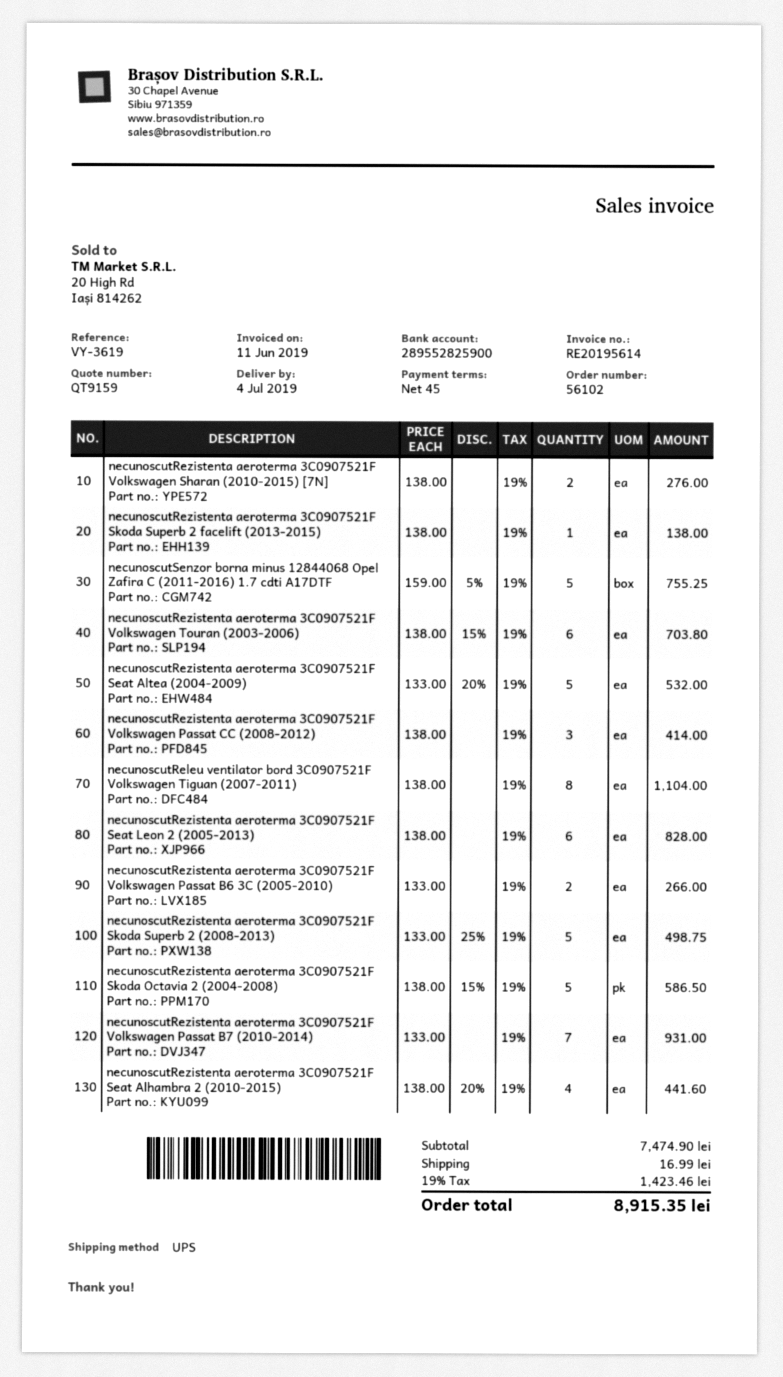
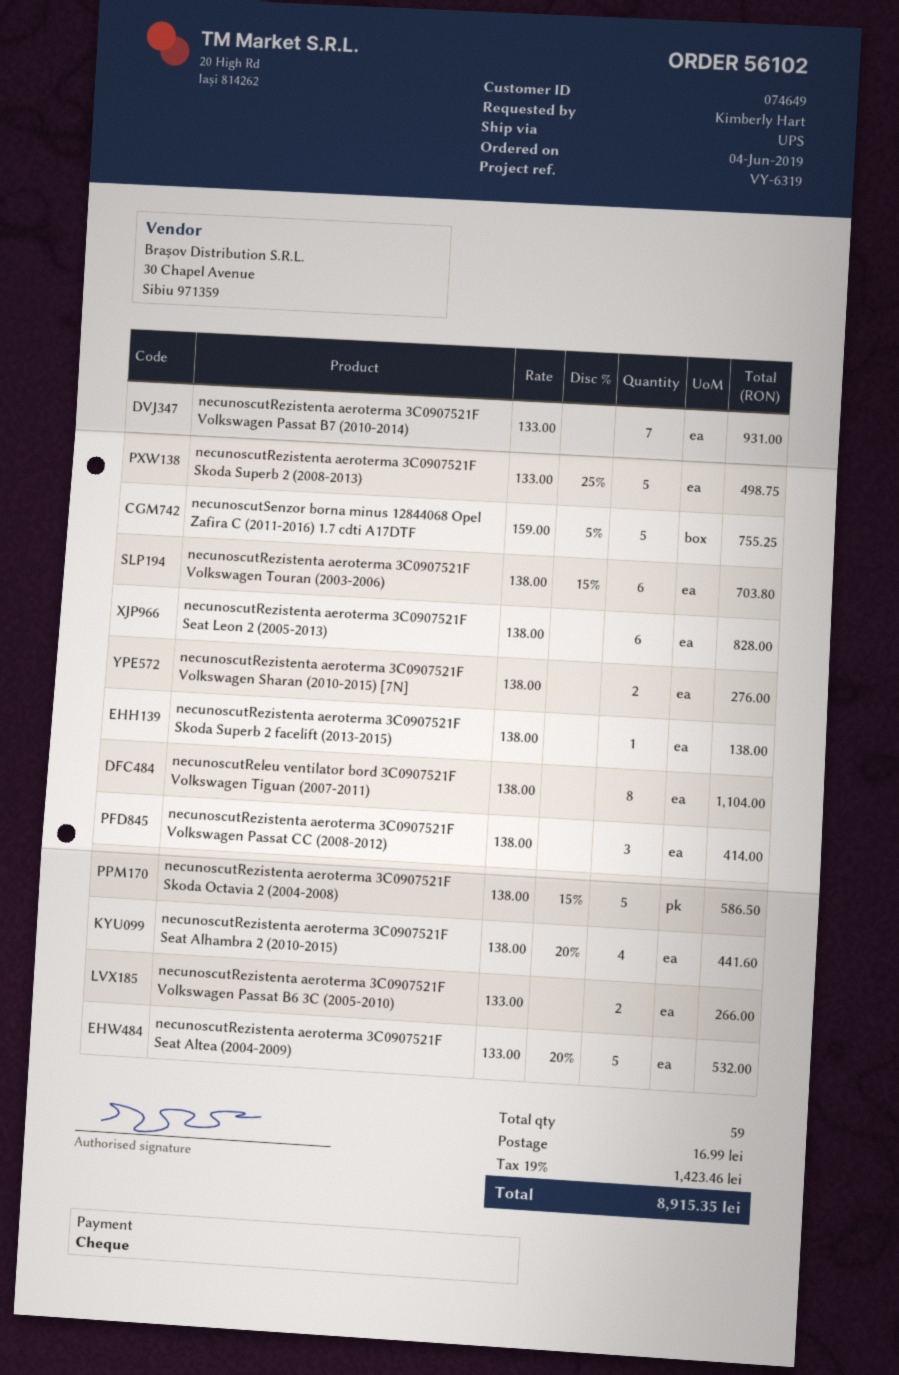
reference: VY-3619 -> VY-6319

